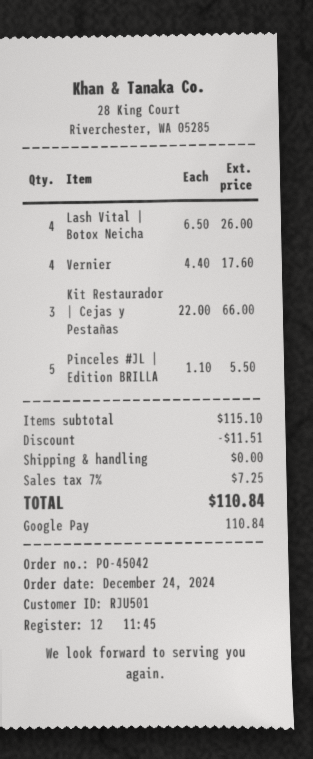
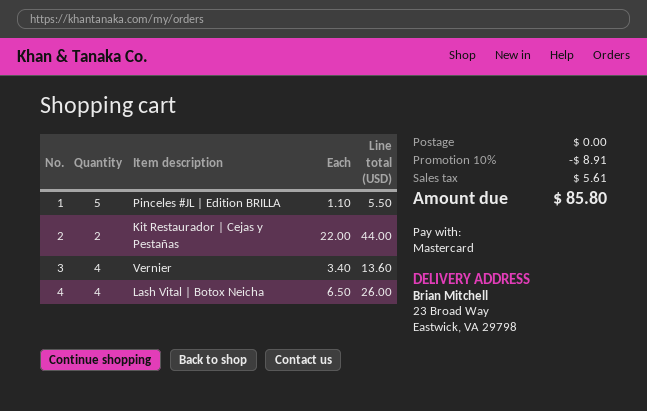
payment method: Google Pay -> Mastercard
Vernier: 4 x 4.40 = 17.60 -> 4 x 3.40 = 13.60
Kit Restaurador | Cejas y Pestañas: 3 x 22.00 = 66.00 -> 2 x 22.00 = 44.00
discount: 11.51 -> 8.91
tax: 7.25 -> 5.61
total: 110.84 -> 85.80

